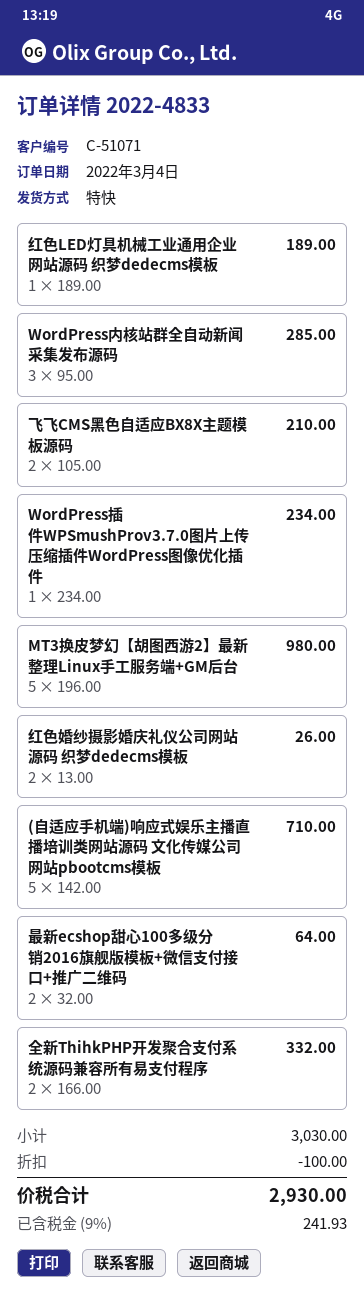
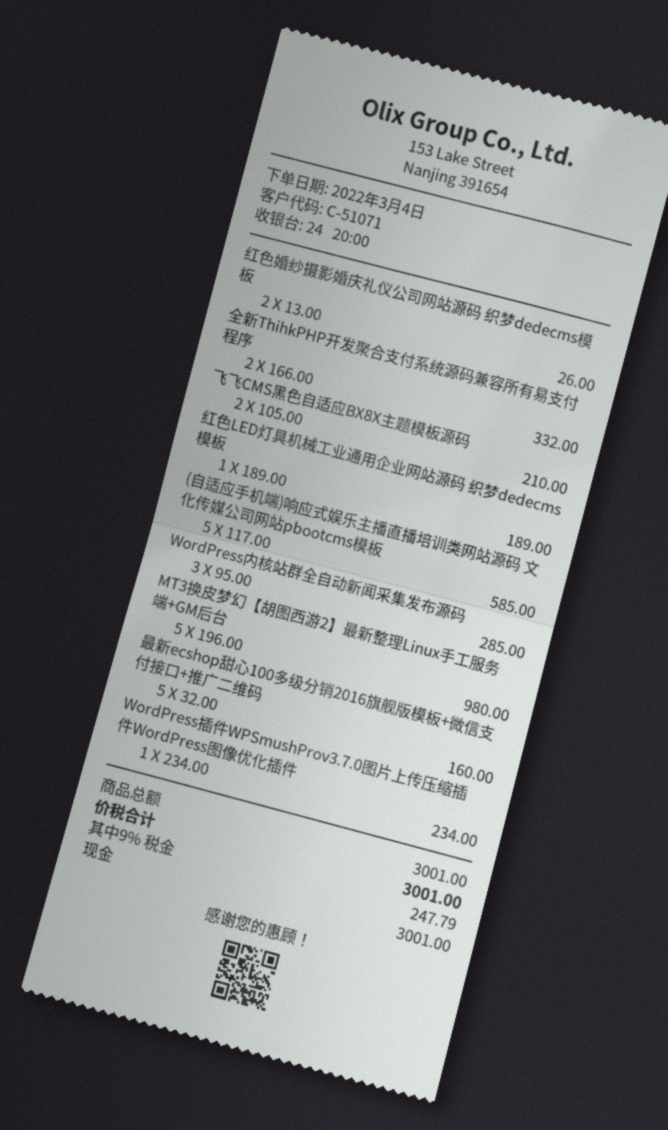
(自适应手机端)响应式娱乐主播直播培训类网站源码 文化传媒公司网站pbootcms模板: 5 x 142.00 = 710.00 -> 5 x 117.00 = 585.00
最新ecshop甜心100多级分销2016旗舰版模板+微信支付接口+推广二维码: 2 x 32.00 = 64.00 -> 5 x 32.00 = 160.00
subtotal: 3030.00 -> 3001.00
discount: 100.00 -> none
tax: 9% = 241.93 -> 9% = 247.79
total: 2930.00 -> 3001.00

